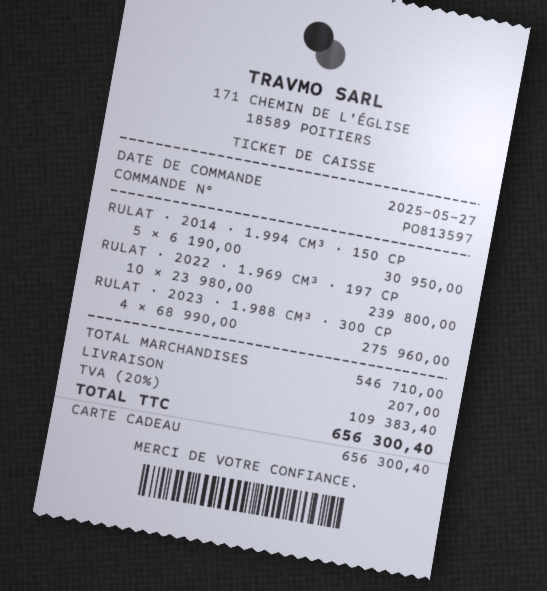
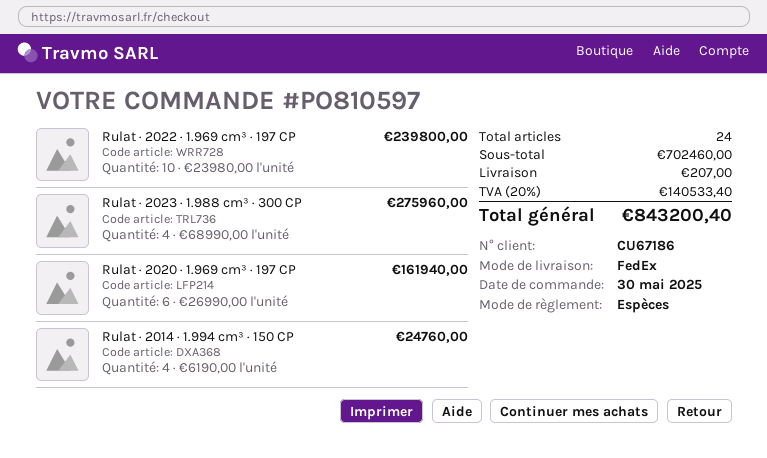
order number: PO813597 -> PO810597
order date: 2025-05-27 -> 2025-05-30
payment method: gift card -> cash
RULAT · 2014 · 1.994 CM³ · 150 CP: 5 x 6190.00 = 30950.00 -> 4 x 6190.00 = 24760.00
Rulat · 2020 · 1.969 cm³ · 197 CP: none -> 6 x 26990.00 = 161940.00
subtotal: 546710.00 -> 702460.00
tax: 20% = 109383.40 -> 20% = 140533.40
total: 656300.40 -> 843200.40

